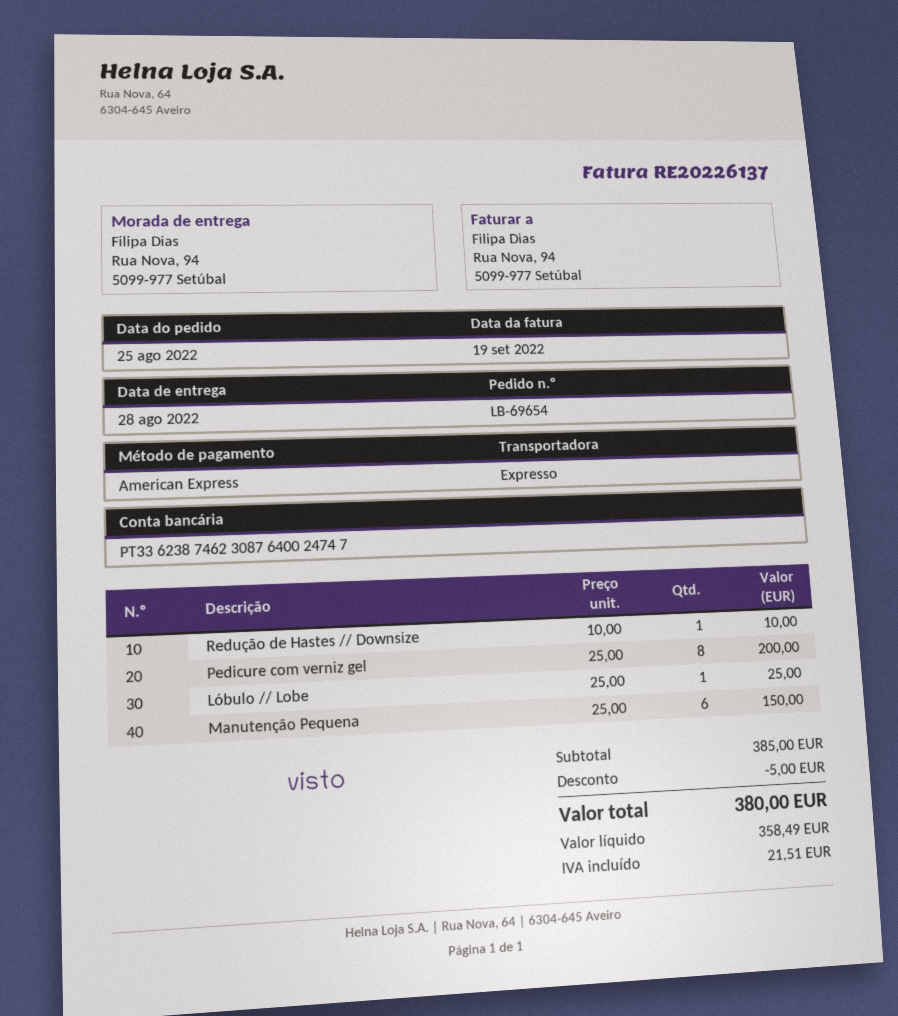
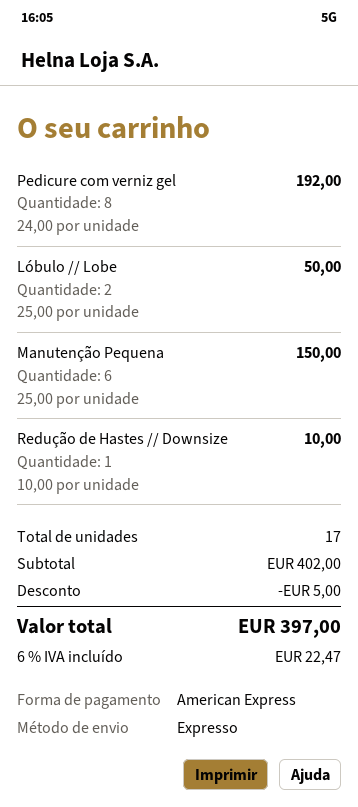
Pedicure com verniz gel: 8 x 25.00 = 200.00 -> 8 x 24.00 = 192.00
Lóbulo // Lobe: 1 x 25.00 = 25.00 -> 2 x 25.00 = 50.00
subtotal: 385.00 -> 402.00
tax: 21.51 -> 22.47
total: 380.00 -> 397.00

